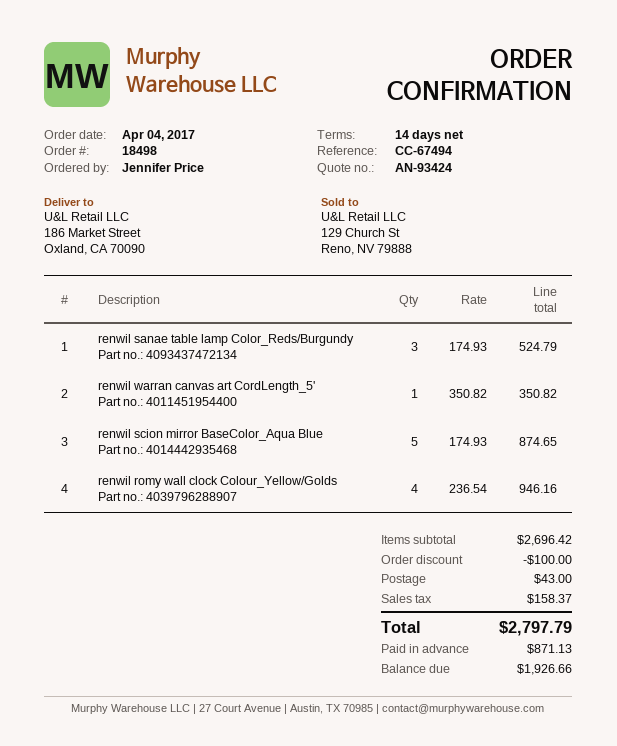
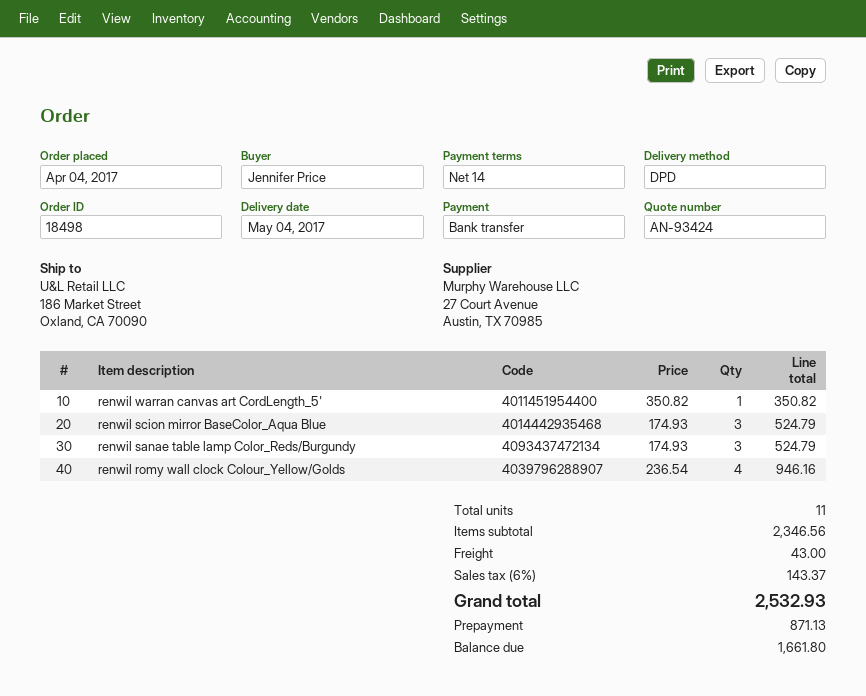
renwil scion mirror BaseColor_Aqua Blue: 5 x 174.93 = 874.65 -> 3 x 174.93 = 524.79
subtotal: 2696.42 -> 2346.56
discount: 100.00 -> none
tax: 158.37 -> 143.37
total: 2797.79 -> 2532.93
balance: 1926.66 -> 1661.80

